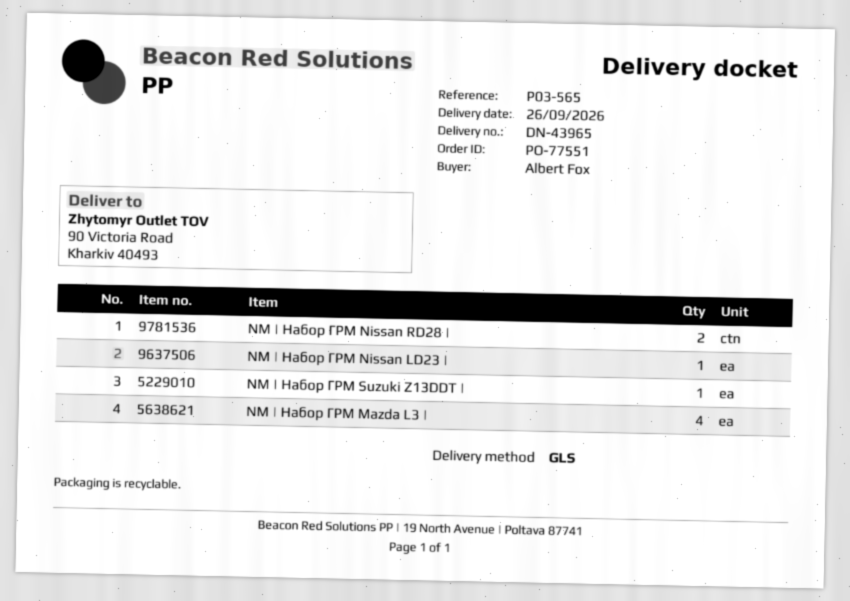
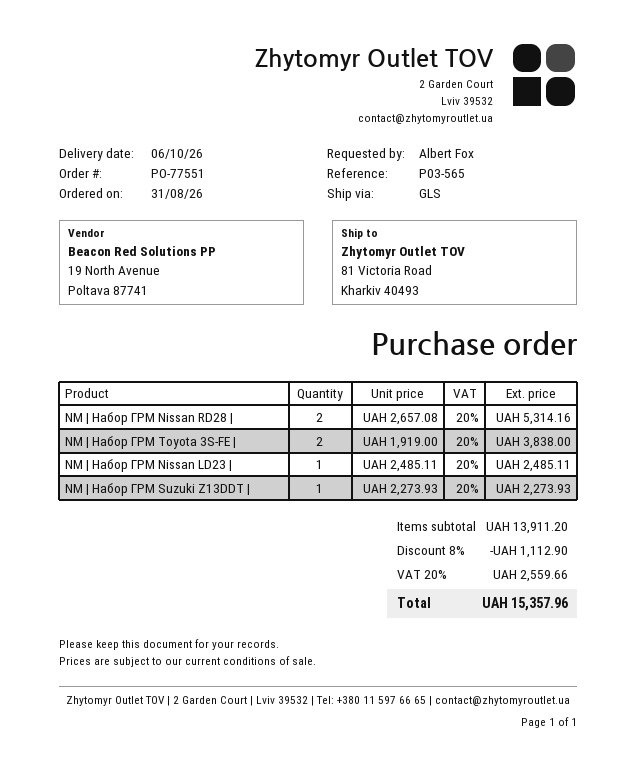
delivery date: 2026-09-26 -> 2026-10-06
ship to: 90 Victoria Road, Kharkiv 40493 -> 81 Victoria Road, Kharkiv 40493
NM | Набор ГРМ Mazda L3 |: 4 -> none
NM | Набор ГРМ Toyota 3S-FE |: none -> 2

